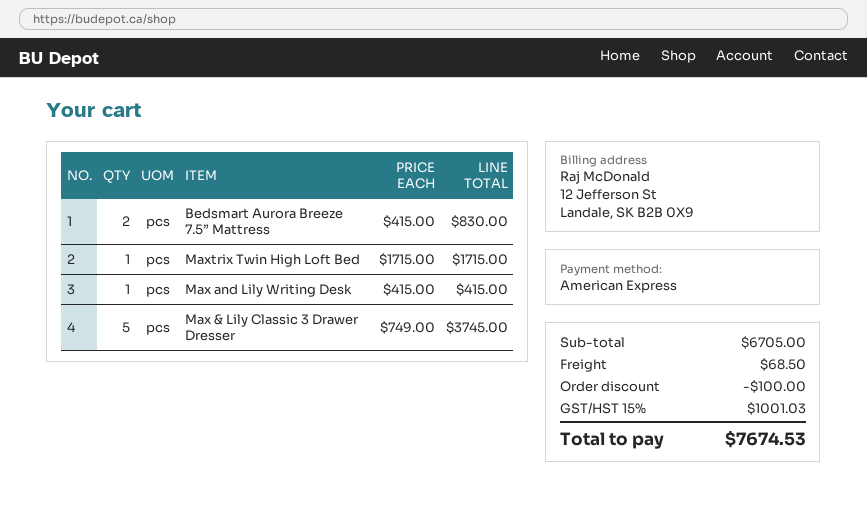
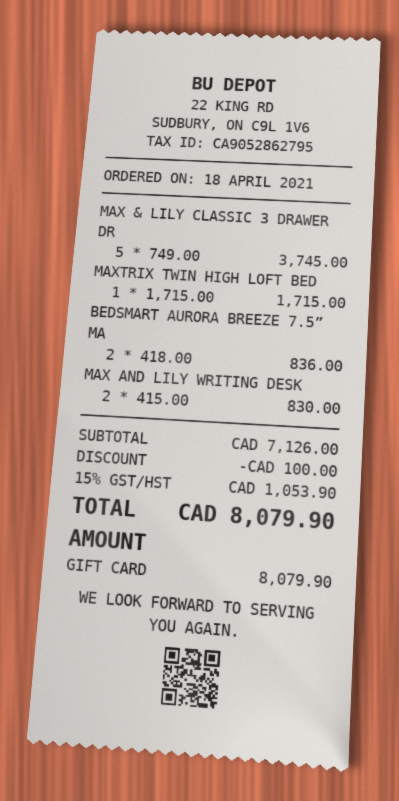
payment method: American Express -> gift card
Bedsmart Aurora Breeze 7.5” Mattress: 2 x 415.00 = 830.00 -> 2 x 418.00 = 836.00
Max and Lily Writing Desk: 1 x 415.00 = 415.00 -> 2 x 415.00 = 830.00
subtotal: 6705.00 -> 7126.00
shipping: 68.50 -> none
tax: 15% = 1001.03 -> 15% = 1053.90
total: 7674.53 -> 8079.90

